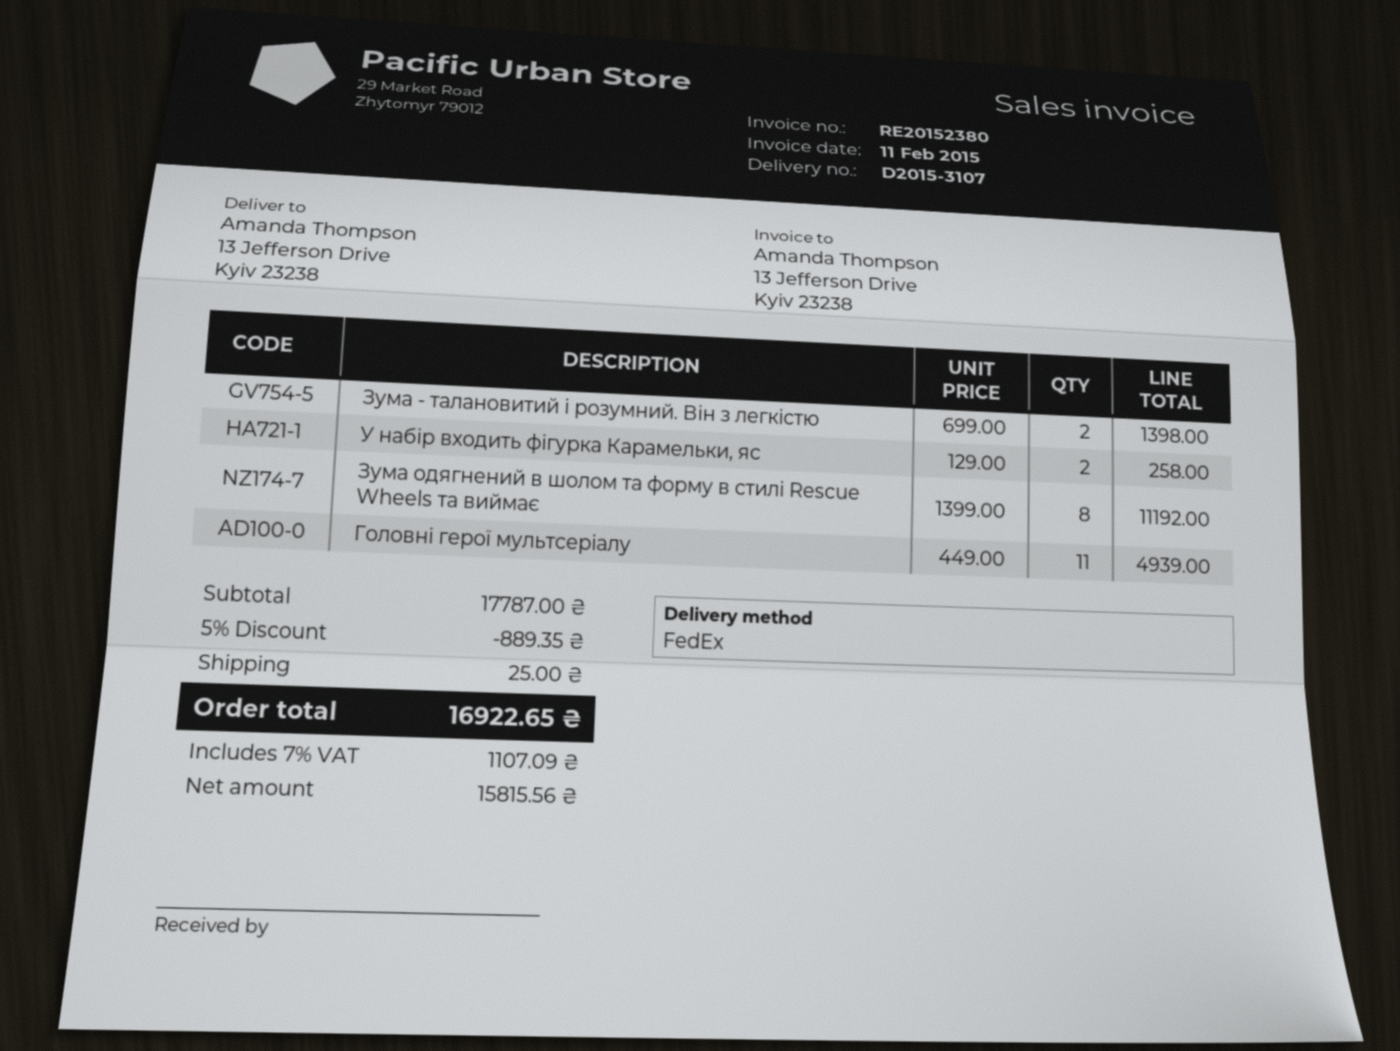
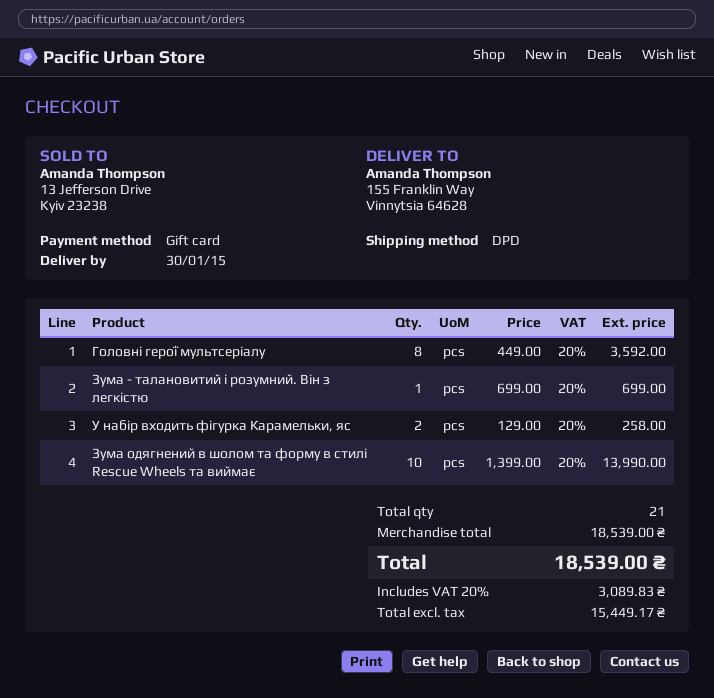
shipping method: FedEx -> DPD
ship to: 13 Jefferson Drive, Kyiv 23238 -> 155 Franklin Way, Vinnytsia 64628
Зума - талановитий і розумний. Він з легкістю: 2 x 699.00 = 1398.00 -> 1 x 699.00 = 699.00
Зума одягнений в шолом та форму в стилі Rescue Wheels та виймає: 8 x 1399.00 = 11192.00 -> 10 x 1399.00 = 13990.00
Головні герої мультсеріалу: 11 x 449.00 = 4939.00 -> 8 x 449.00 = 3592.00
subtotal: 17787.00 -> 18539.00
discount: 5% = 889.35 -> none
shipping: 25.00 -> none
net: 15815.56 -> 15449.17
tax: 7% = 1107.09 -> 20% = 3089.83
total: 16922.65 -> 18539.00

